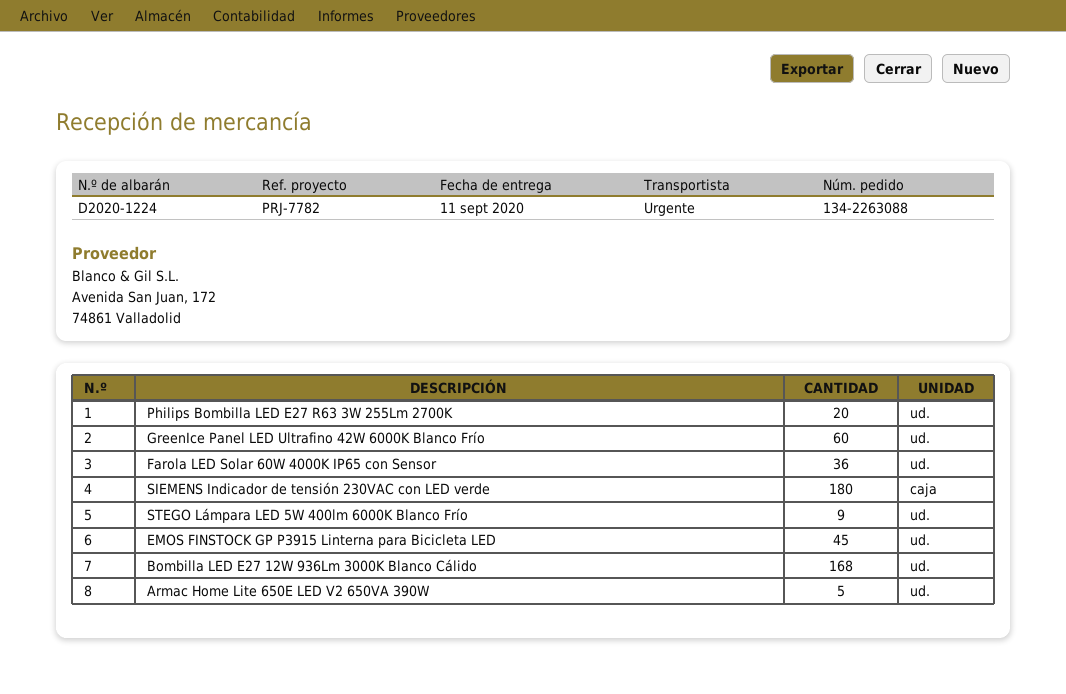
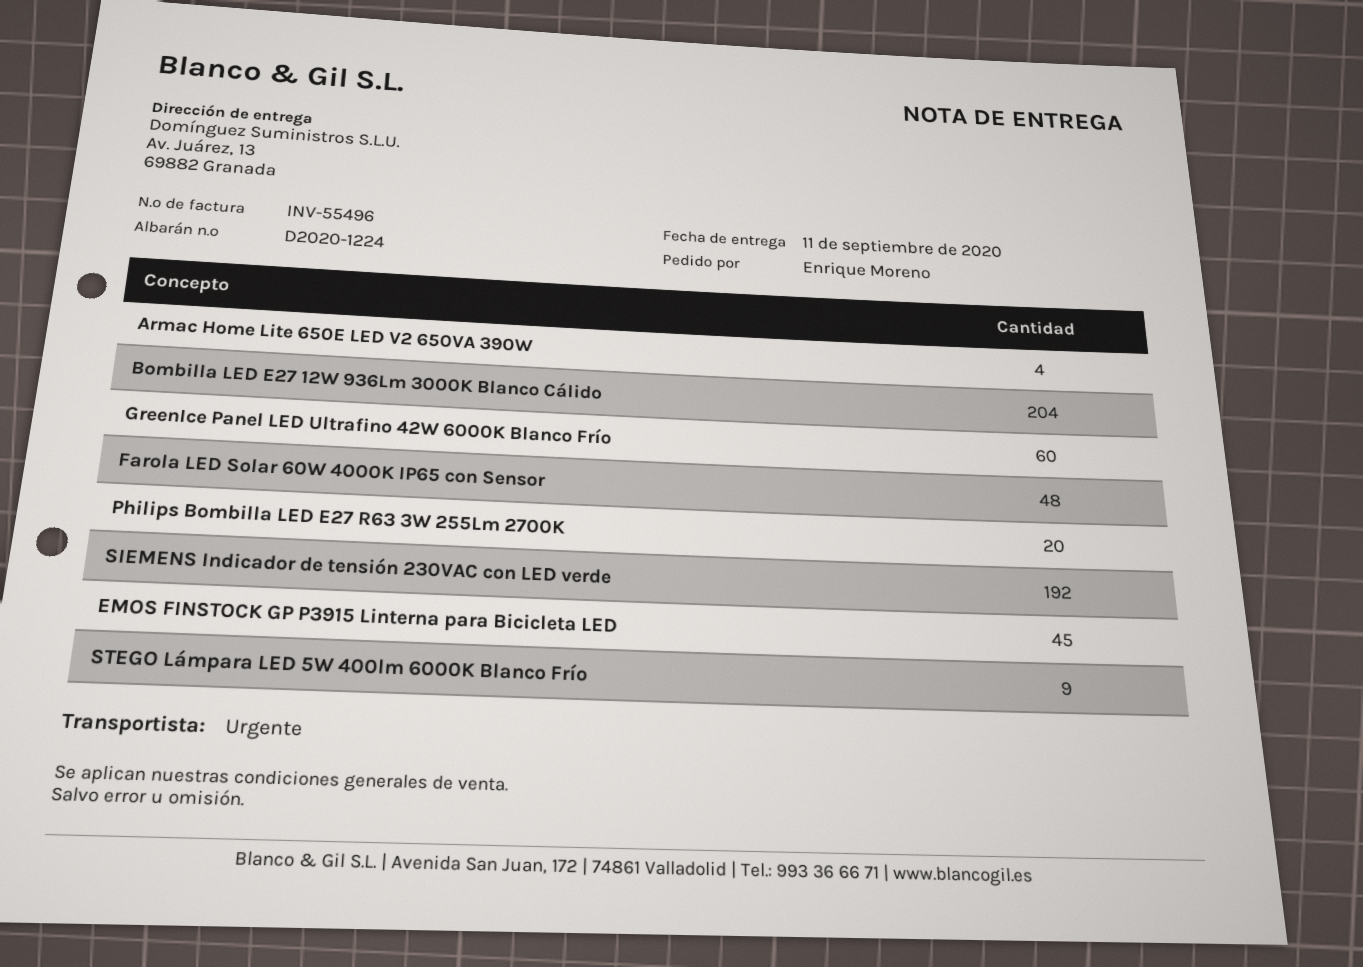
Farola LED Solar 60W 4000K IP65 con Sensor: 36 -> 48
SIEMENS Indicador de tensión 230VAC con LED verde: 180 -> 192
Bombilla LED E27 12W 936Lm 3000K Blanco Cálido: 168 -> 204
Armac Home Lite 650E LED V2 650VA 390W: 5 -> 4

